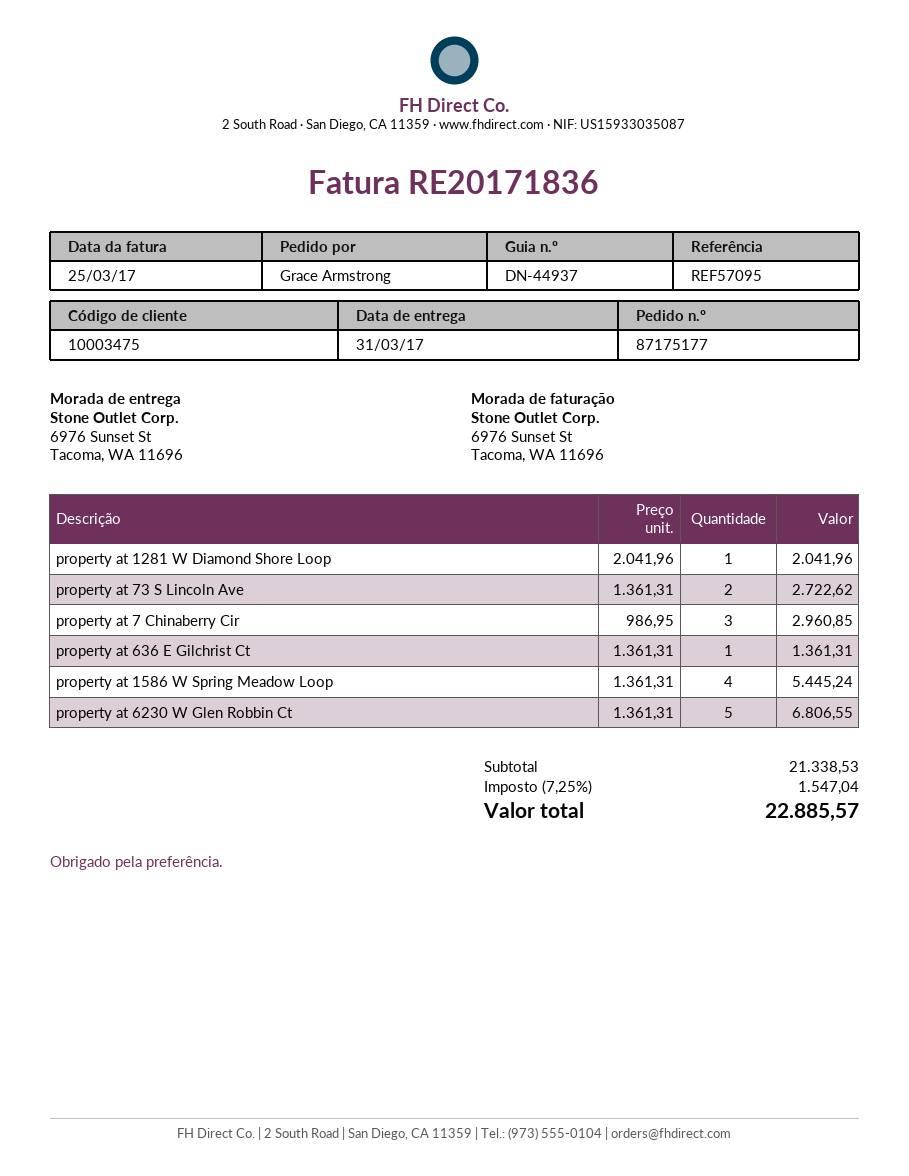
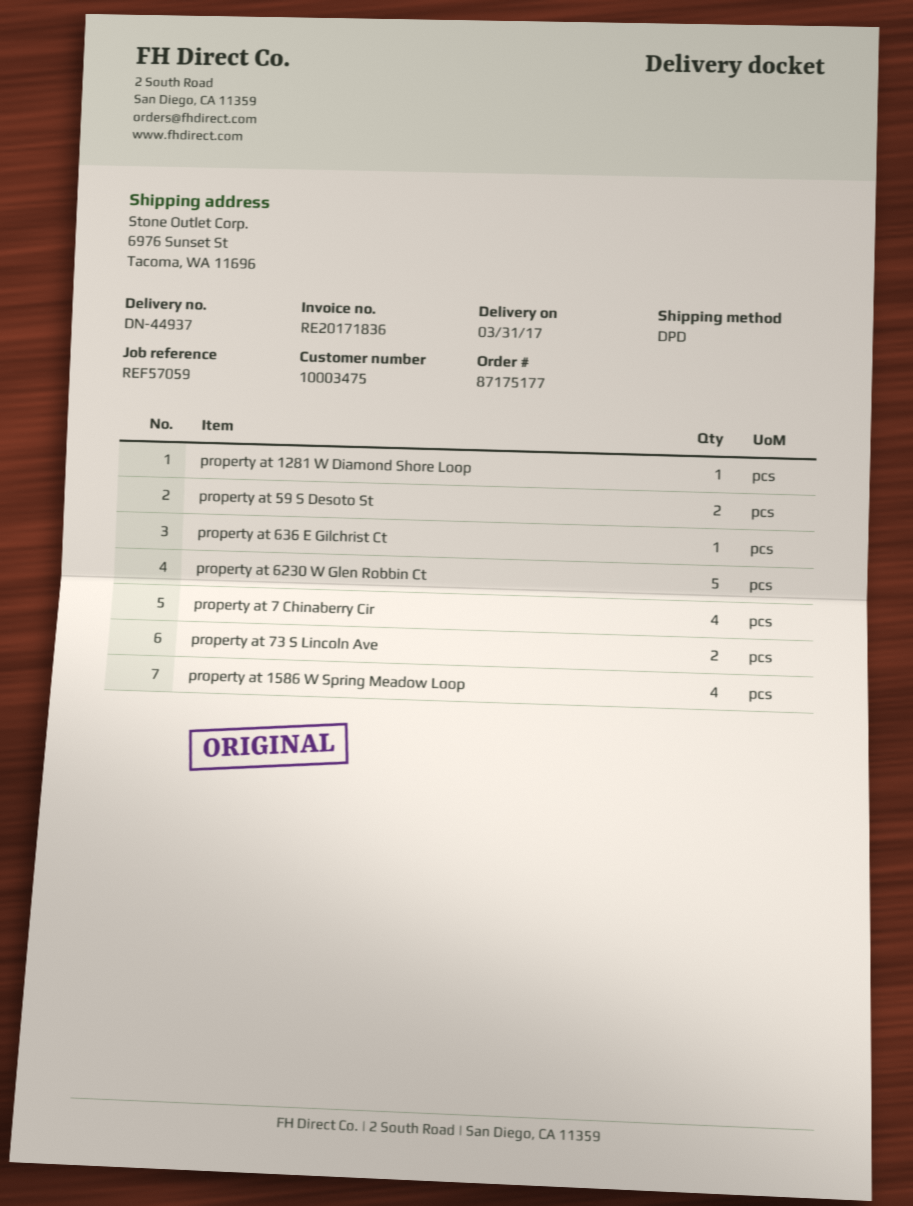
reference: REF57095 -> REF57059
property at 7 Chinaberry Cir: 3 -> 4
property at 59 S Desoto St: none -> 2

